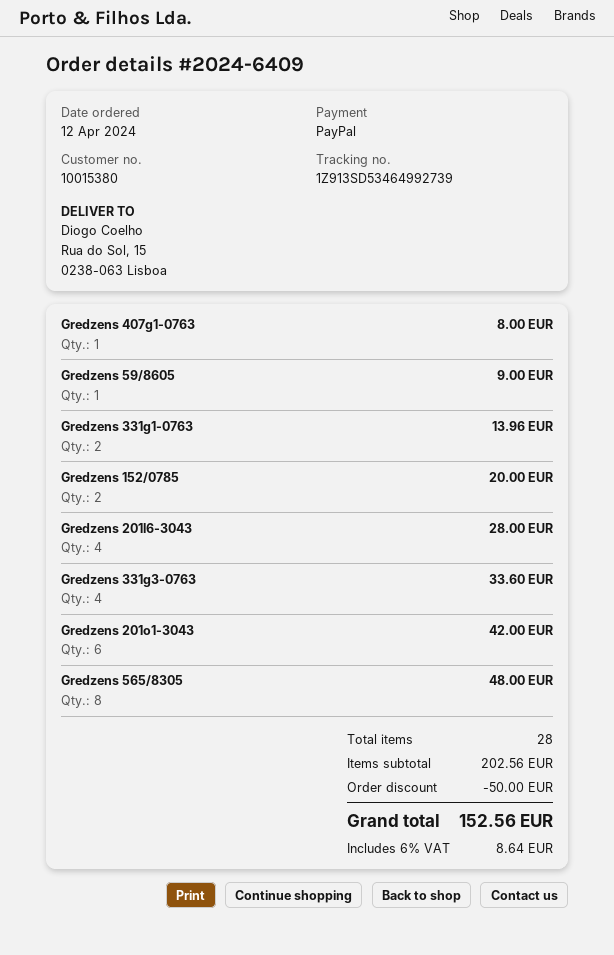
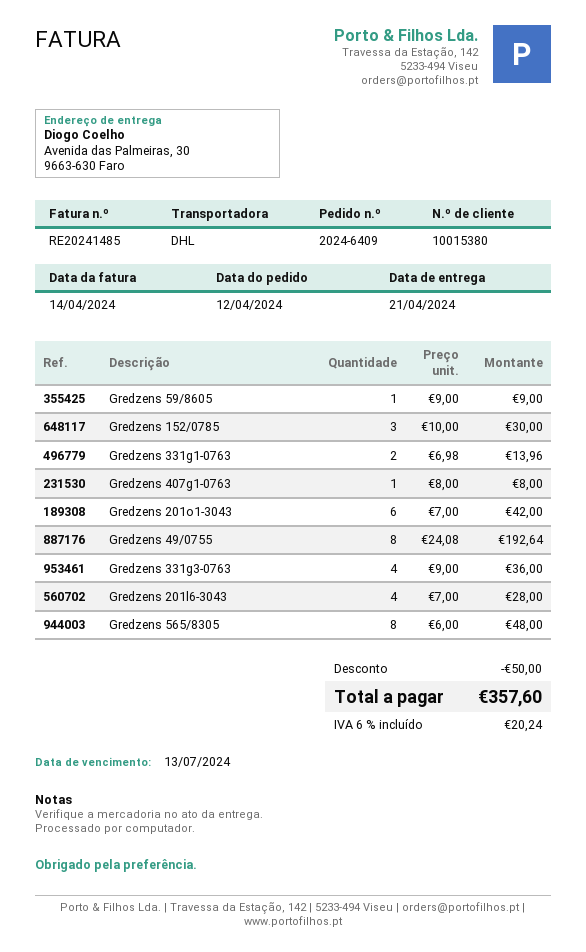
ship to: Rua do Sol, 15, 0238-063 Lisboa -> Avenida das Palmeiras, 30, 9663-630 Faro
Gredzens 152/0785: 2 for 20.00 -> 3 for 30.00
Gredzens 331g3-0763: 4 for 33.60 -> 4 for 36.00
Gredzens 49/0755: none -> 8 for 192.64
tax: 6% = 8.64 -> 6% = 20.24
total: 152.56 -> 357.60

